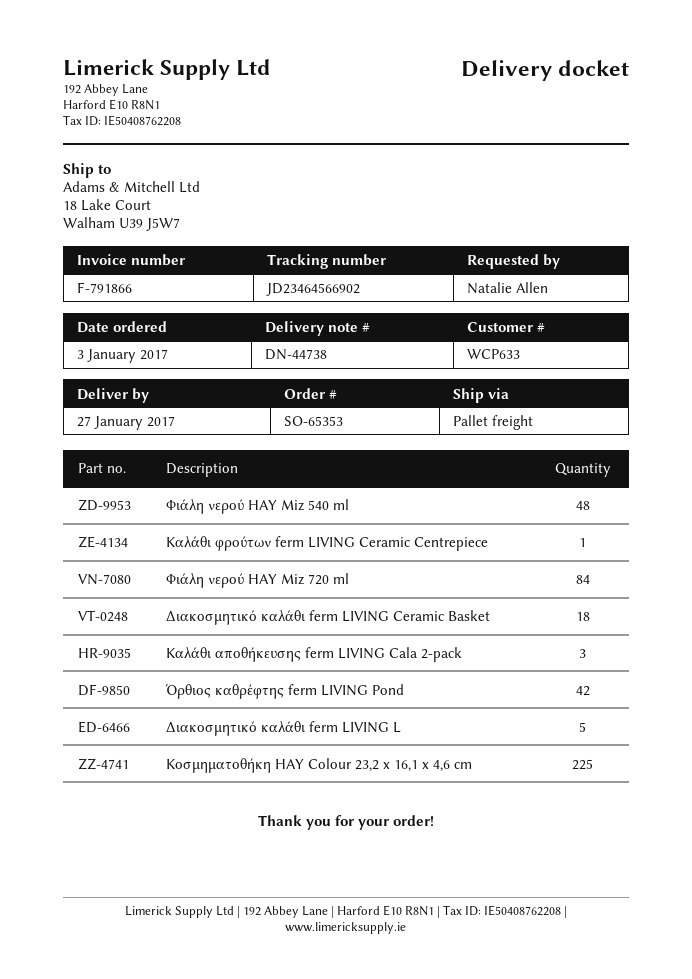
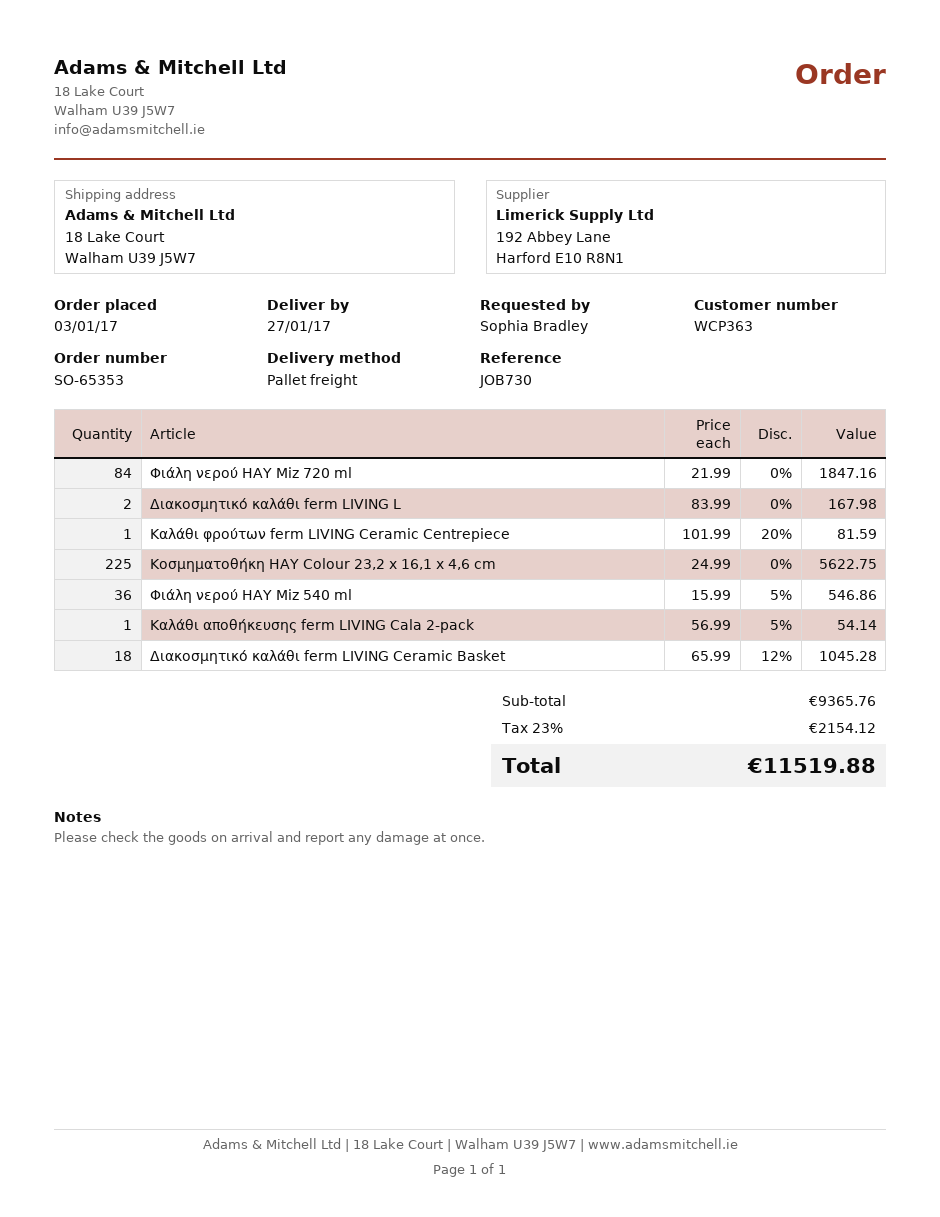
customer number: WCP633 -> WCP363
ordered by: Natalie Allen -> Sophia Bradley
Φιάλη νερού HAY Miz 540 ml: 48 -> 36
Καλάθι αποθήκευσης ferm LIVING Cala 2-pack: 3 -> 1
Όρθιος καθρέφτης ferm LIVING Pond: 42 -> none
Διακοσμητικό καλάθι ferm LIVING L: 5 -> 2

